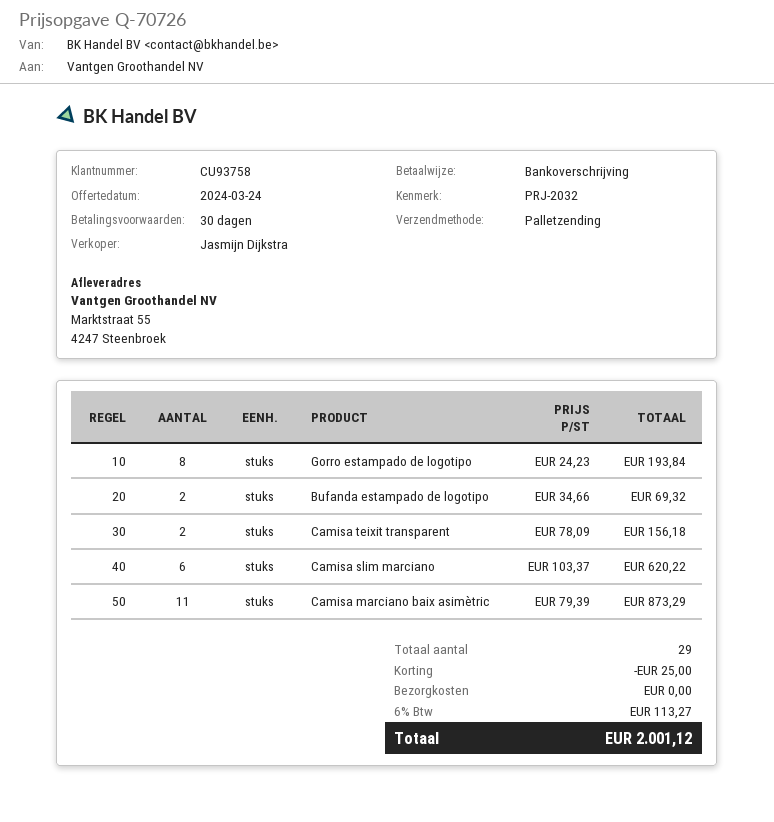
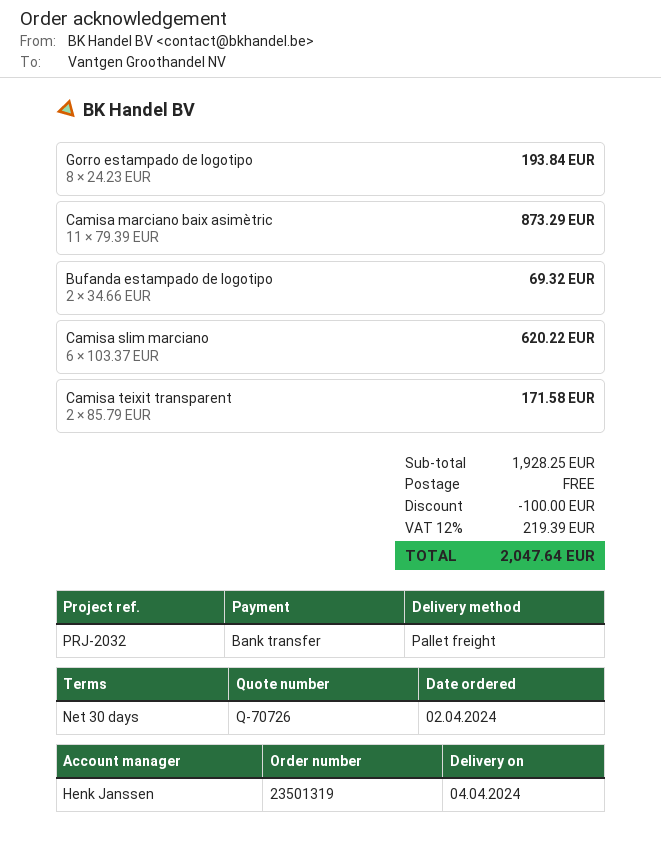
sales rep: Jasmijn Dijkstra -> Henk Janssen
Camisa teixit transparent: 2 x 78.09 = 156.18 -> 2 x 85.79 = 171.58
discount: 25.00 -> 100.00
tax: 6% = 113.27 -> 12% = 219.39
total: 2001.12 -> 2047.64

